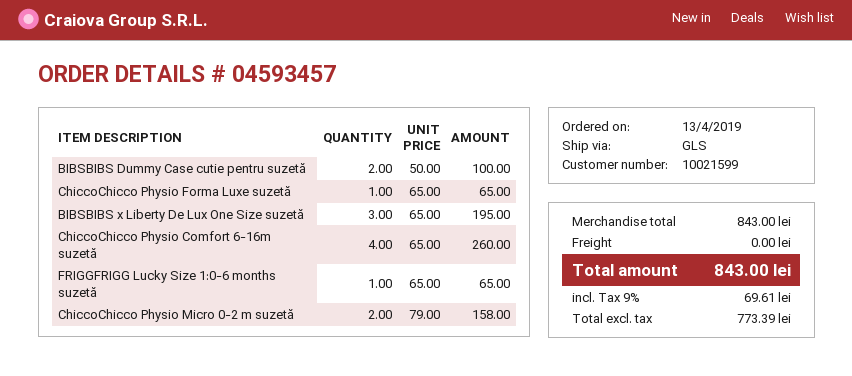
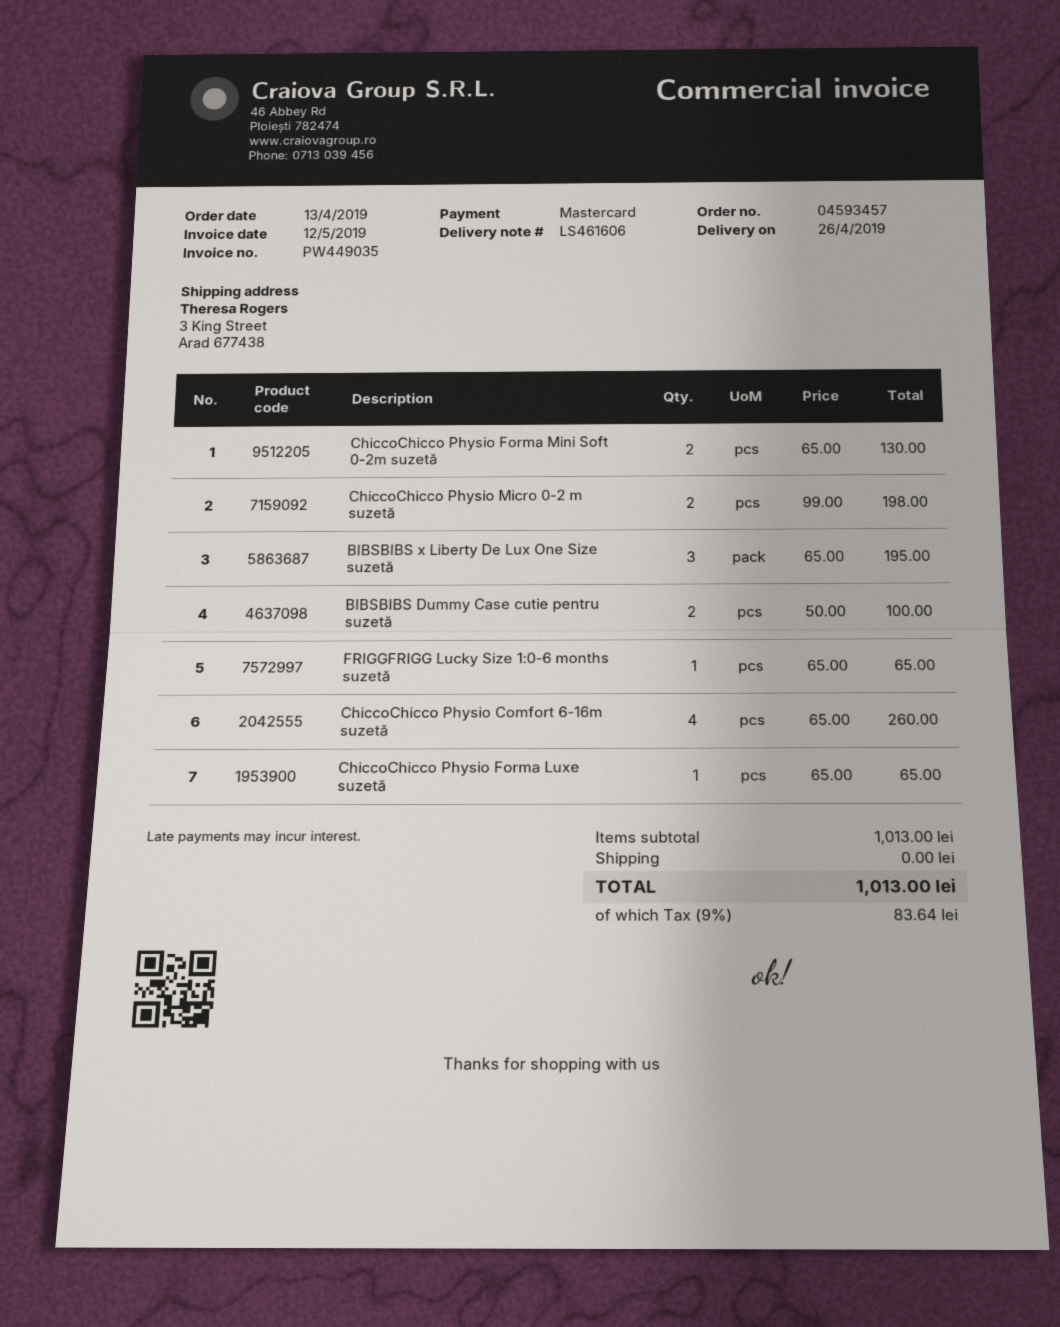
ChiccoChicco Physio Micro 0-2 m suzetă: 2 x 79.00 = 158.00 -> 2 x 99.00 = 198.00
ChiccoChicco Physio Forma Mini Soft 0-2m suzetă: none -> 2 x 65.00 = 130.00
subtotal: 843.00 -> 1013.00
tax: 9% = 69.61 -> 9% = 83.64
total: 843.00 -> 1013.00

